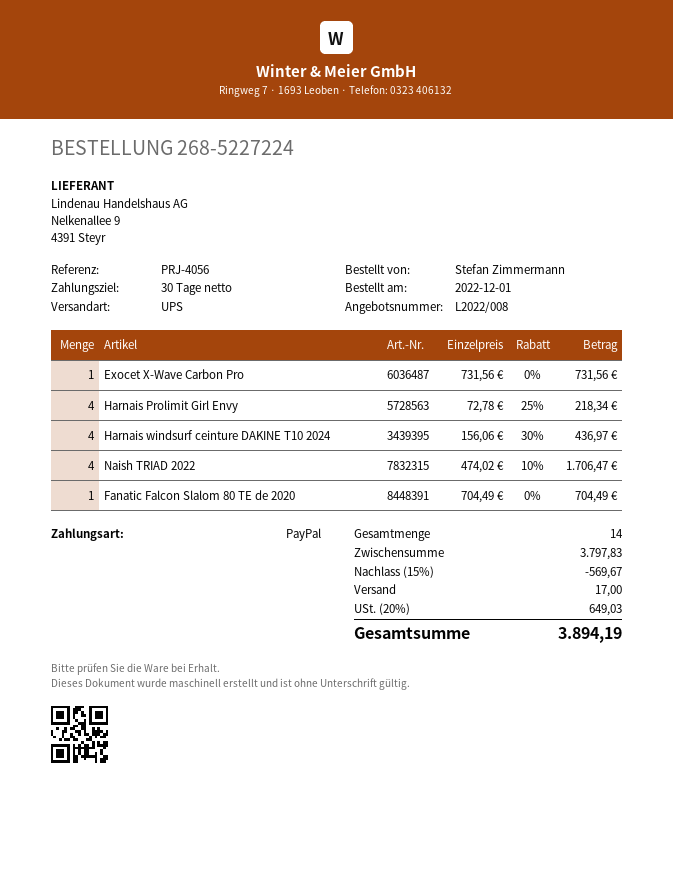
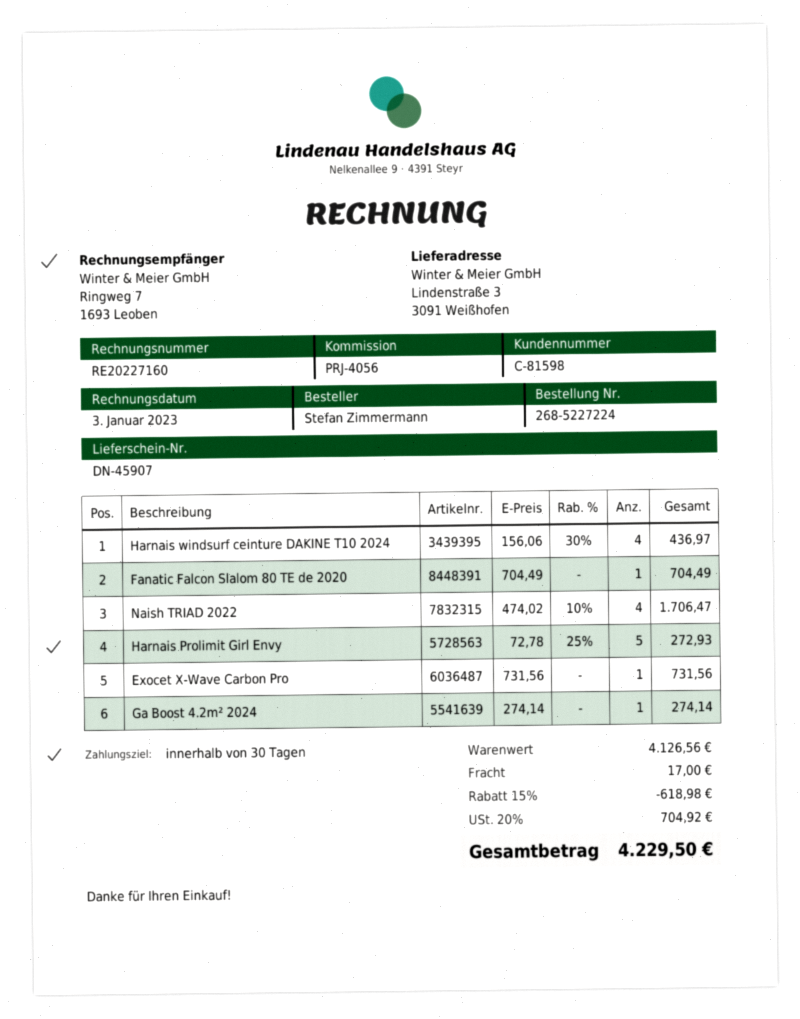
Harnais Prolimit Girl Envy: 4 x 72.78 - 25% = 218.34 -> 5 x 72.78 - 25% = 272.93
Ga Boost 4.2m² 2024: none -> 1 x 274.14 = 274.14
subtotal: 3797.83 -> 4126.56
discount: 15% = 569.67 -> 15% = 618.98
tax: 20% = 649.03 -> 20% = 704.92
total: 3894.19 -> 4229.50

